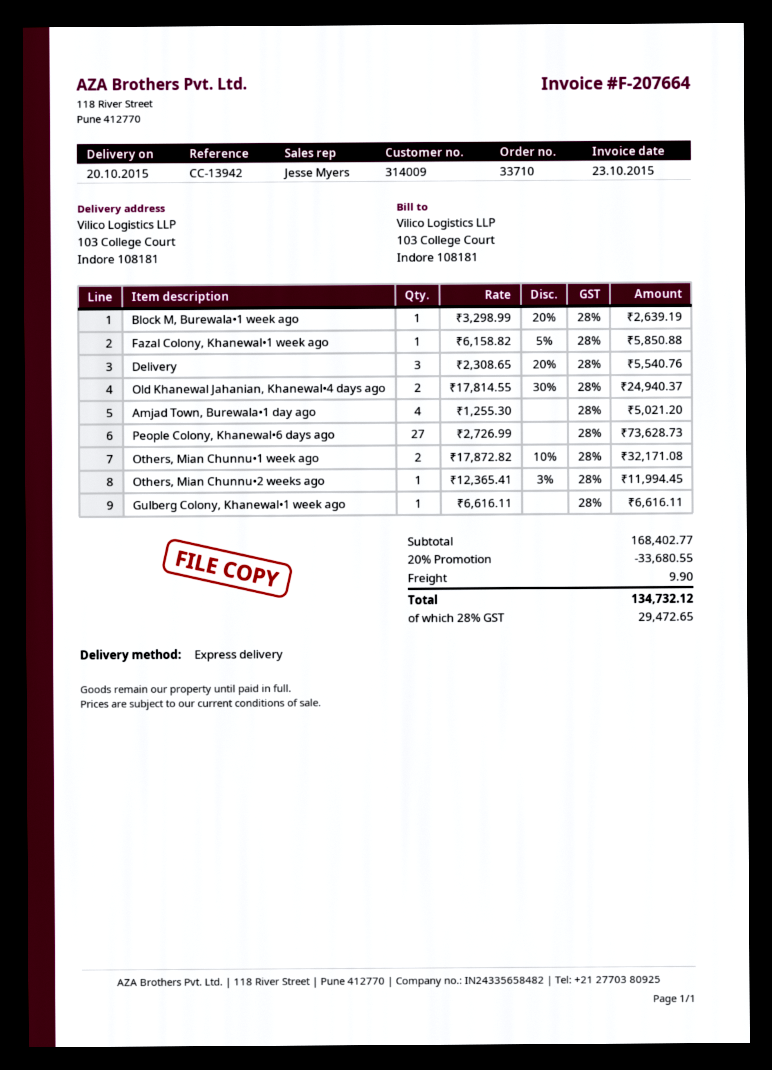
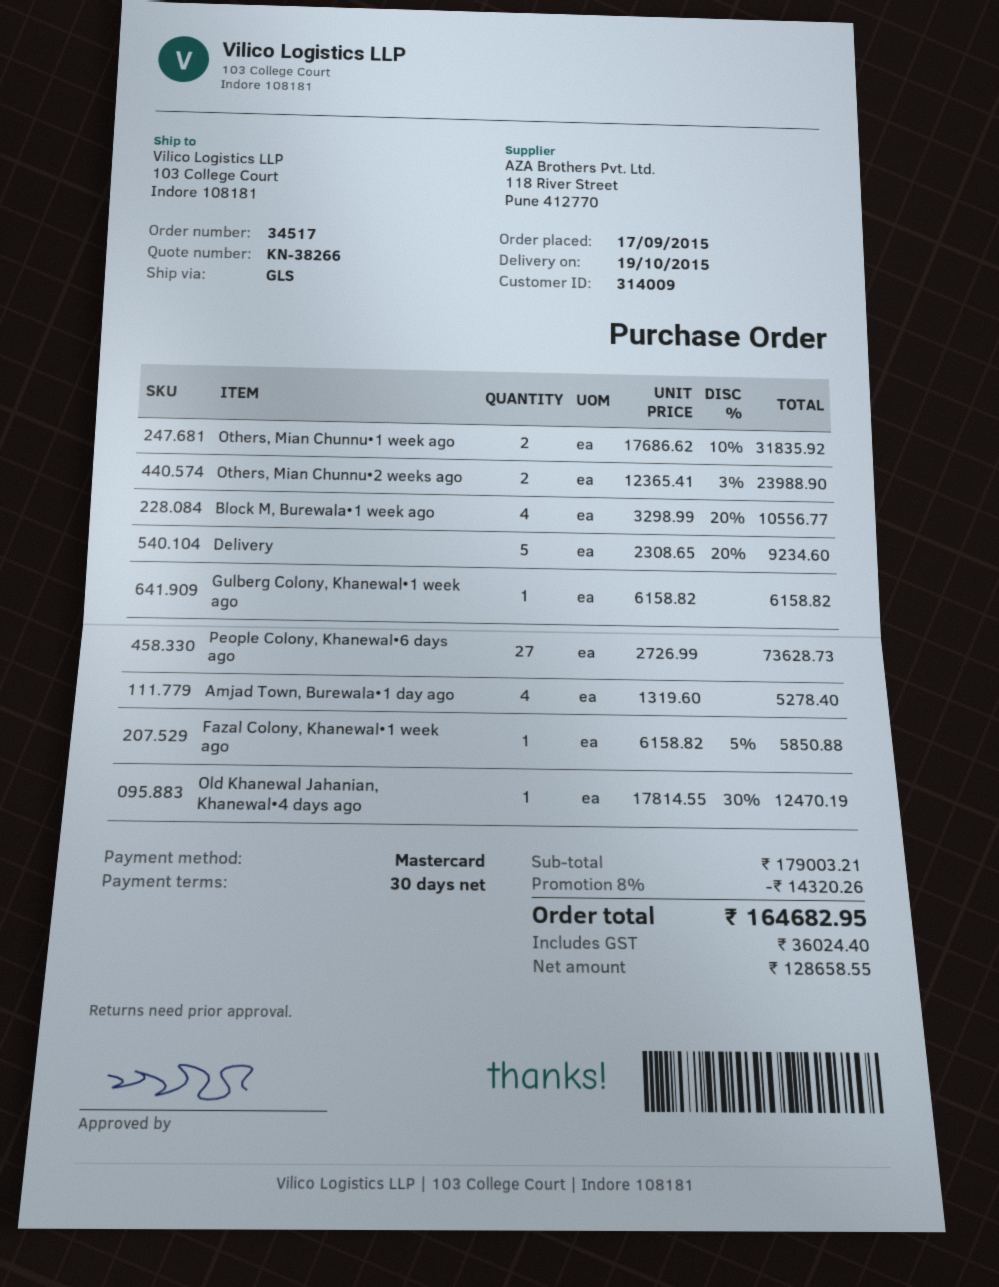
order number: 33710 -> 34517
delivery date: 2015-10-20 -> 2015-10-19
shipping method: express -> GLS
Block M, Burewala•1 week ago: 1 x 3298.99 - 20% = 2639.19 -> 4 x 3298.99 - 20% = 10556.77
Delivery: 3 x 2308.65 - 20% = 5540.76 -> 5 x 2308.65 - 20% = 9234.60
Old Khanewal Jahanian, Khanewal•4 days ago: 2 x 17814.55 - 30% = 24940.37 -> 1 x 17814.55 - 30% = 12470.19
Amjad Town, Burewala•1 day ago: 4 x 1255.30 = 5021.20 -> 4 x 1319.60 = 5278.40
Others, Mian Chunnu•1 week ago: 2 x 17872.82 - 10% = 32171.08 -> 2 x 17686.62 - 10% = 31835.92
Others, Mian Chunnu•2 weeks ago: 1 x 12365.41 - 3% = 11994.45 -> 2 x 12365.41 - 3% = 23988.90
Gulberg Colony, Khanewal•1 week ago: 1 x 6616.11 = 6616.11 -> 1 x 6158.82 = 6158.82
subtotal: 168402.77 -> 179003.21
discount: 20% = 33680.55 -> 8% = 14320.26
shipping: 9.90 -> none
tax: 29472.65 -> 36024.40
total: 134732.12 -> 164682.95

